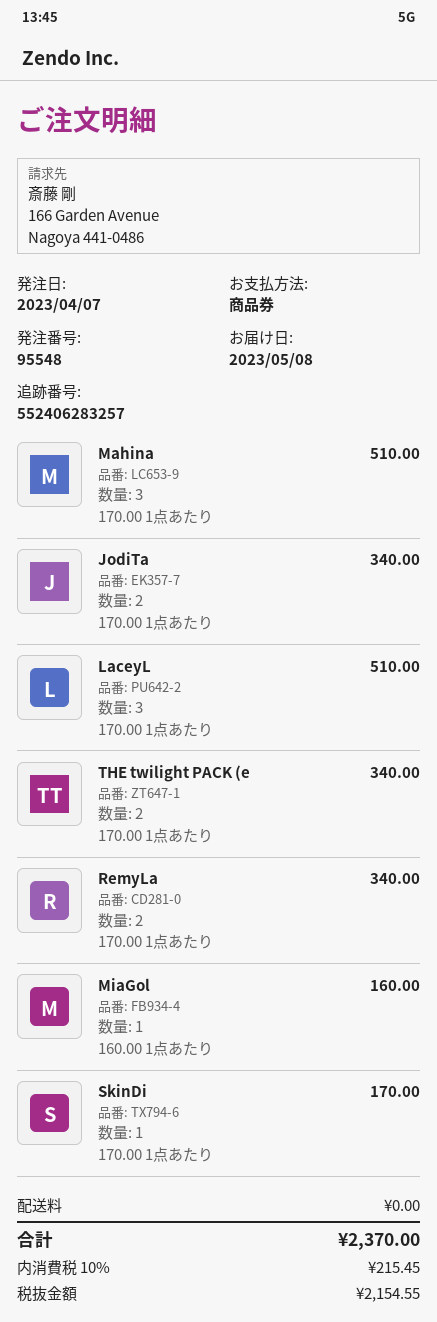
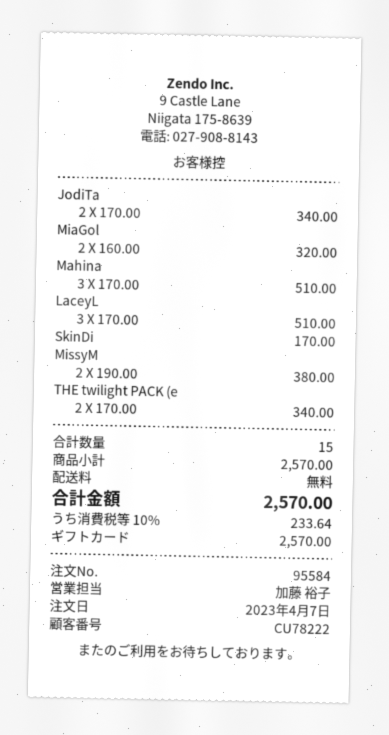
order number: 95548 -> 95584
RemyLa: 2 x 170.00 = 340.00 -> none
MiaGol: 1 x 160.00 = 160.00 -> 2 x 160.00 = 320.00
MissyM: none -> 2 x 190.00 = 380.00
tax: 10% = 215.45 -> 10% = 233.64
total: 2370.00 -> 2570.00

